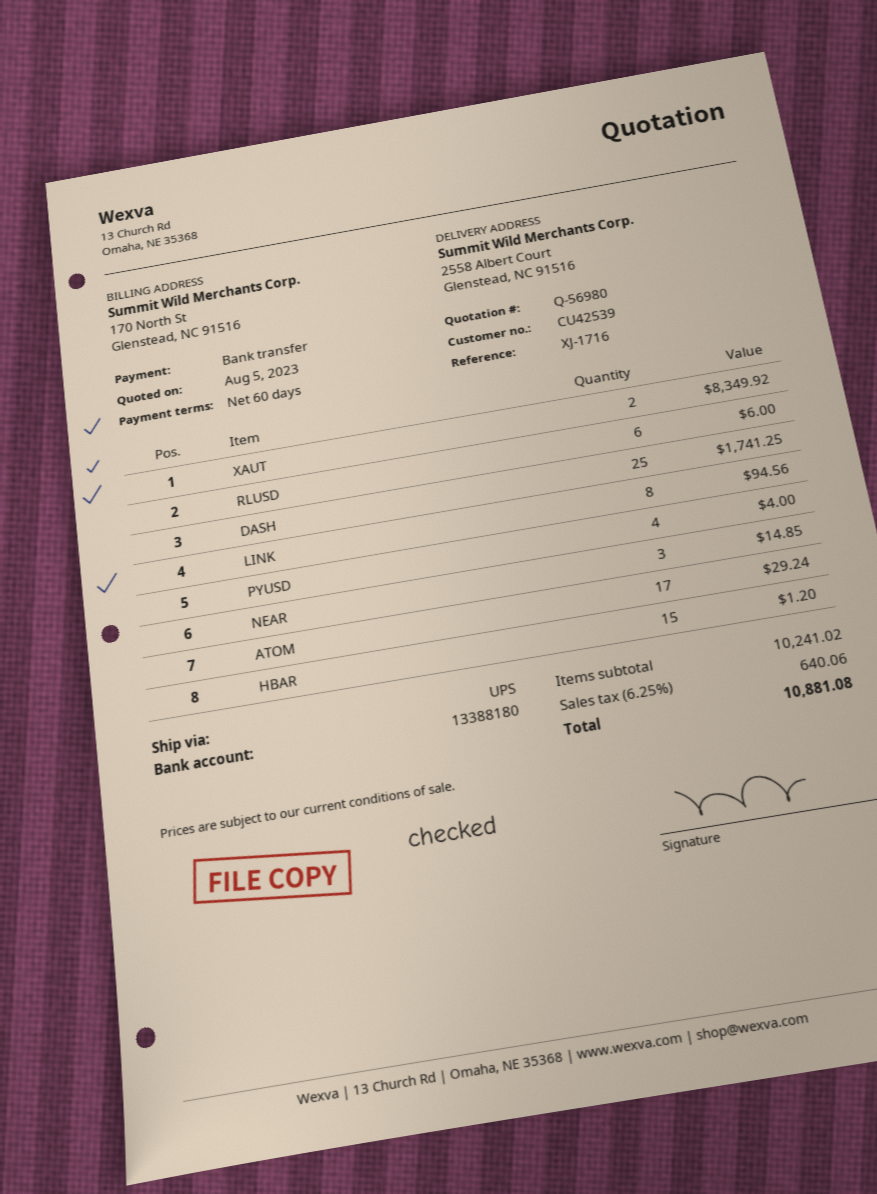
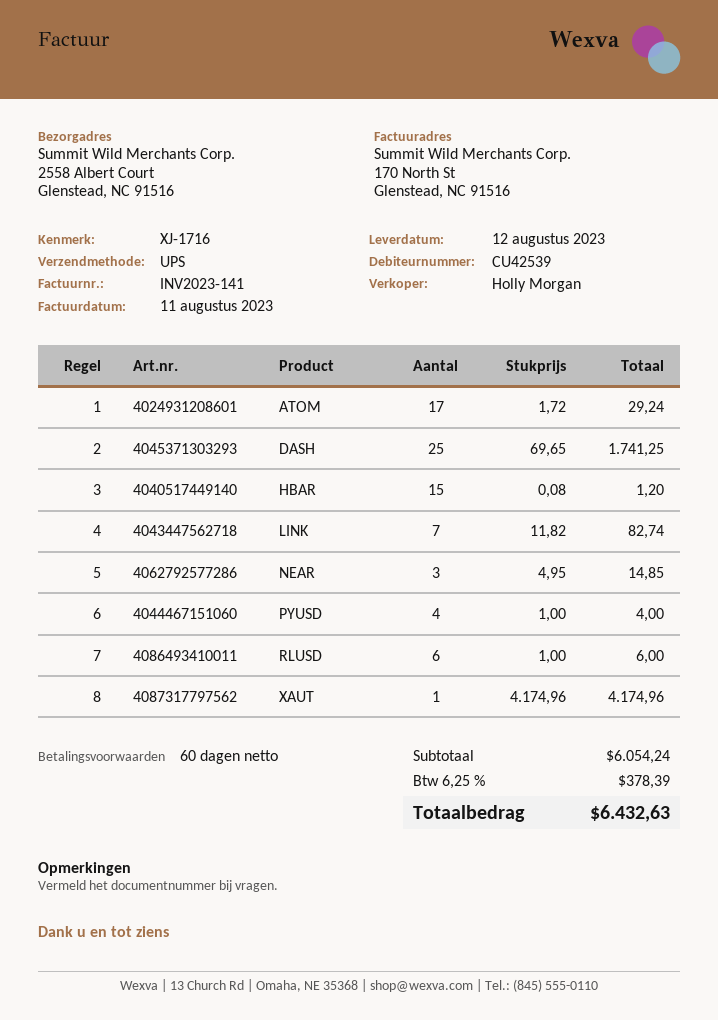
XAUT: 2 for 8349.92 -> 1 for 4174.96
LINK: 8 for 94.56 -> 7 for 82.74
subtotal: 10241.02 -> 6054.24
tax: 6.25% = 640.06 -> 6.25% = 378.39
total: 10881.08 -> 6432.63

